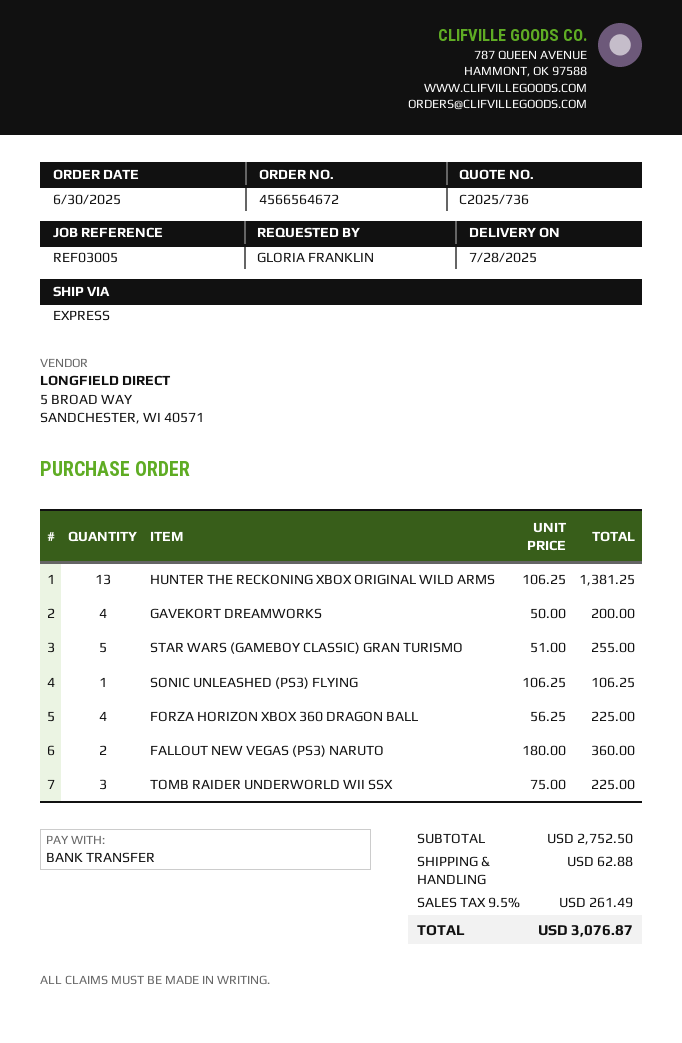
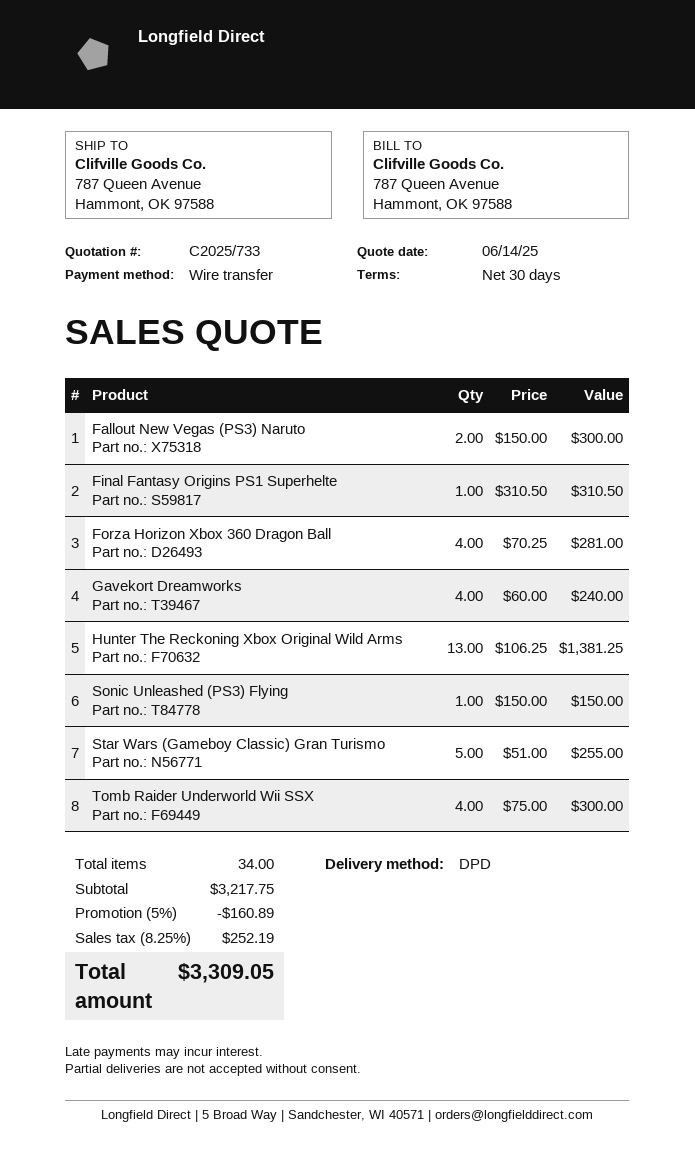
quote number: C2025/736 -> C2025/733
shipping method: express -> DPD
GAVEKORT DREAMWORKS: 4 x 50.00 = 200.00 -> 4 x 60.00 = 240.00
SONIC UNLEASHED (PS3) FLYING: 1 x 106.25 = 106.25 -> 1 x 150.00 = 150.00
FORZA HORIZON XBOX 360 DRAGON BALL: 4 x 56.25 = 225.00 -> 4 x 70.25 = 281.00
FALLOUT NEW VEGAS (PS3) NARUTO: 2 x 180.00 = 360.00 -> 2 x 150.00 = 300.00
TOMB RAIDER UNDERWORLD WII SSX: 3 x 75.00 = 225.00 -> 4 x 75.00 = 300.00
Final Fantasy Origins PS1 Superhelte: none -> 1 x 310.50 = 310.50
subtotal: 2752.50 -> 3217.75
discount: none -> 5% = 160.89
shipping: 62.88 -> none
tax: 9.5% = 261.49 -> 8.25% = 252.19
total: 3076.87 -> 3309.05

